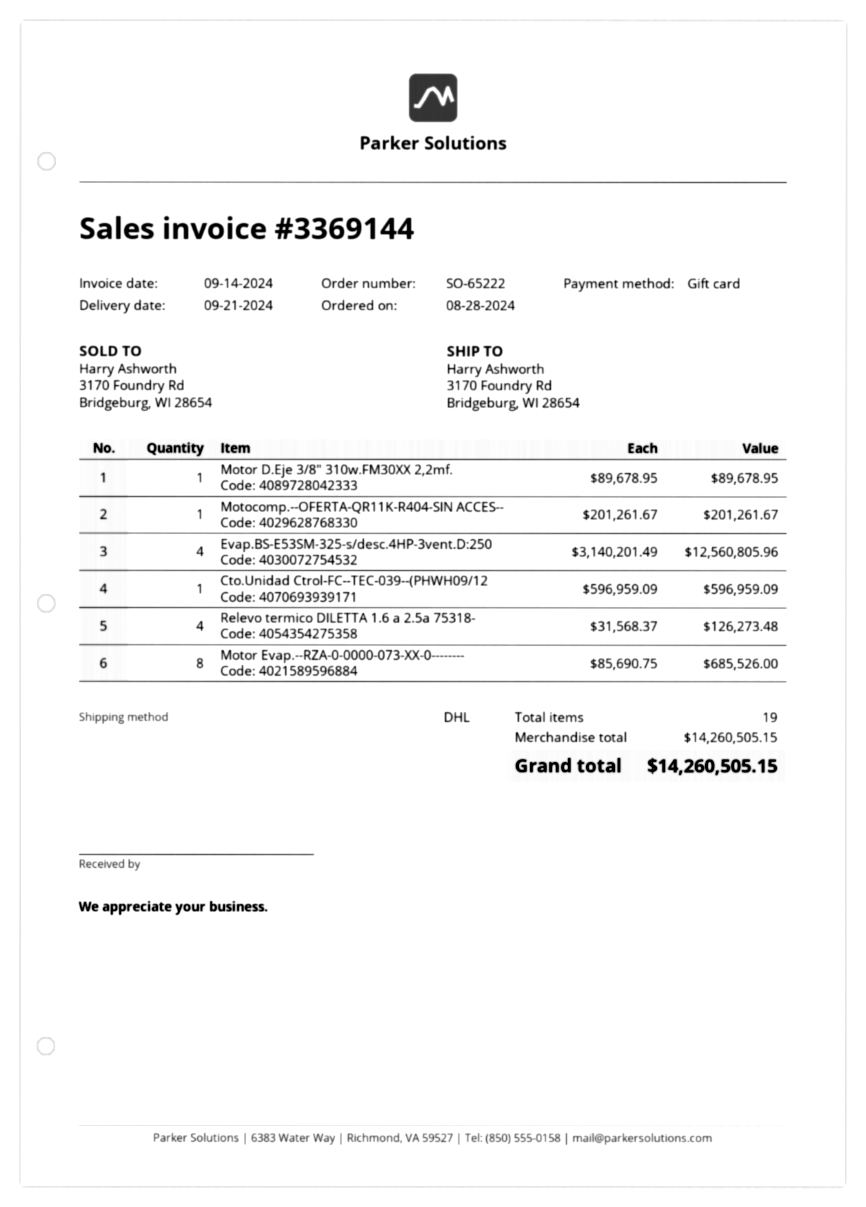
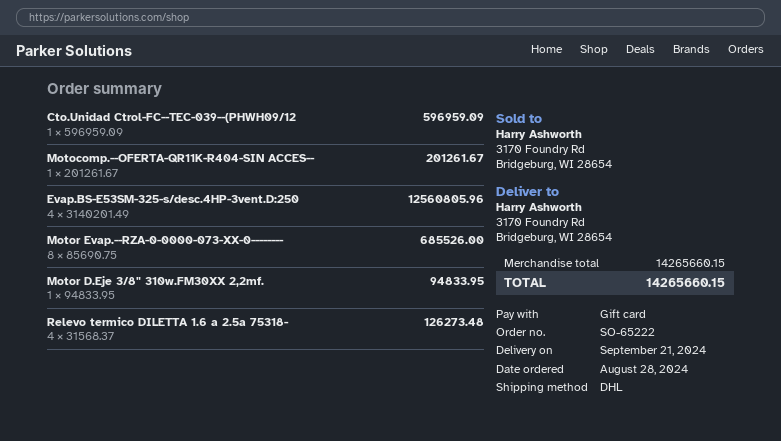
Motor D.Eje 3/8" 310w.FM30XX 2,2mf.: 1 x 89678.95 = 89678.95 -> 1 x 94833.95 = 94833.95
subtotal: 14260505.15 -> 14265660.15
total: 14260505.15 -> 14265660.15

